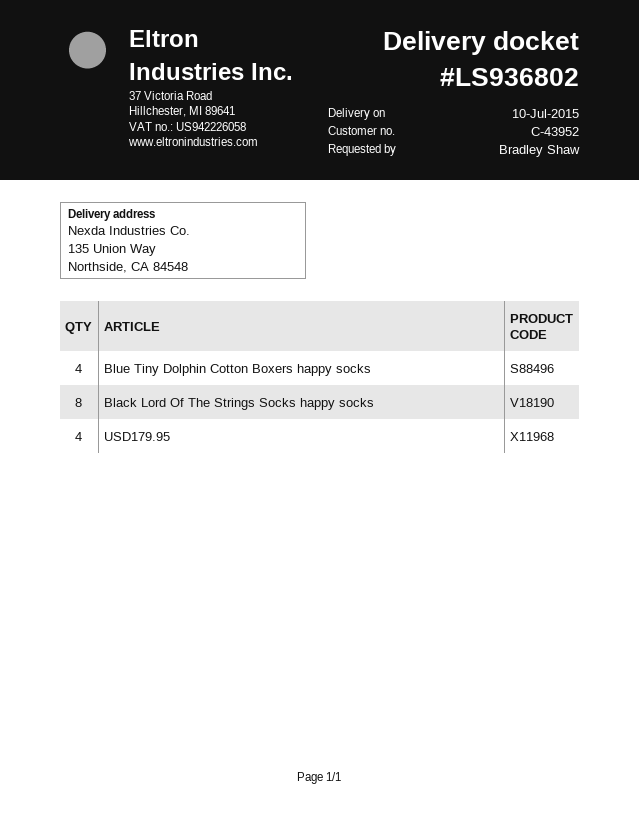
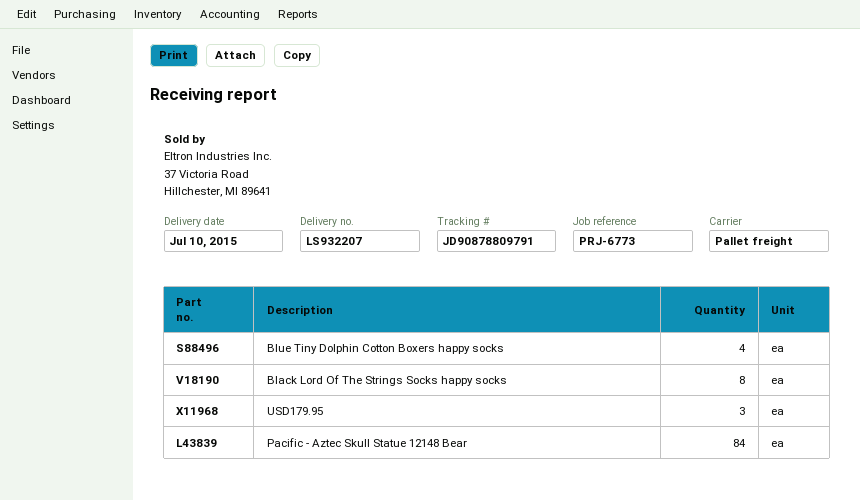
delivery note number: LS936802 -> LS932207
USD179.95: 4 -> 3
Pacific - Aztec Skull Statue 12148 Bear: none -> 84

